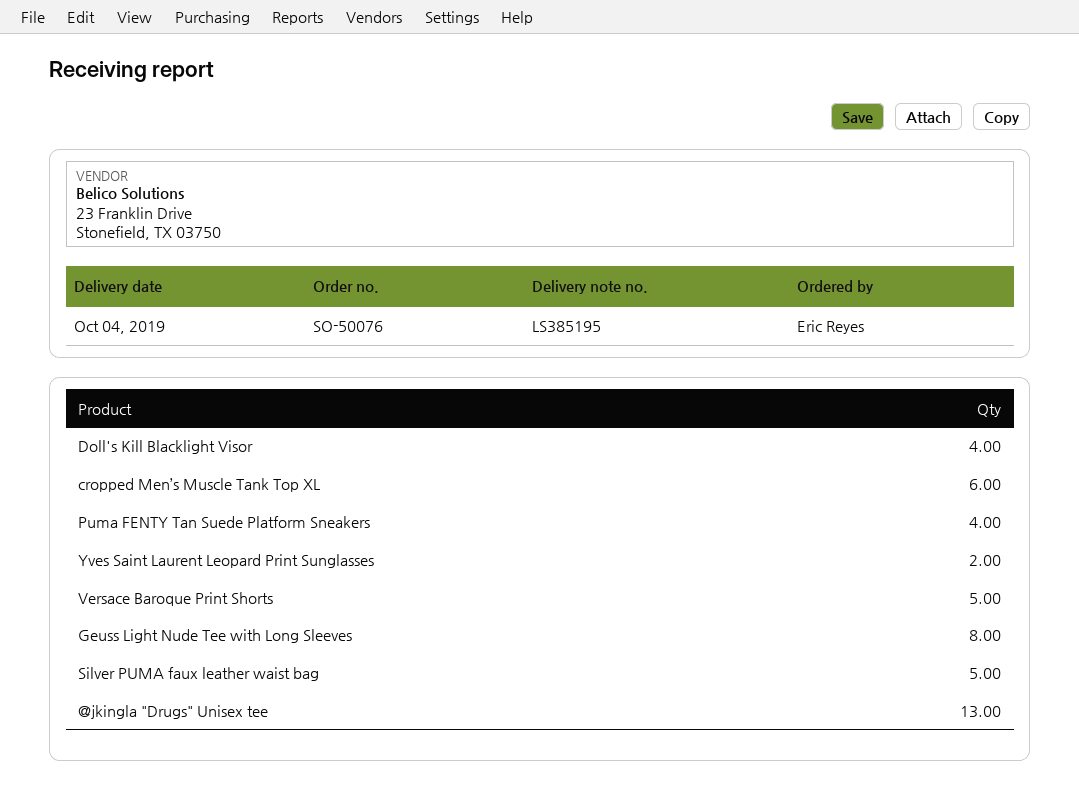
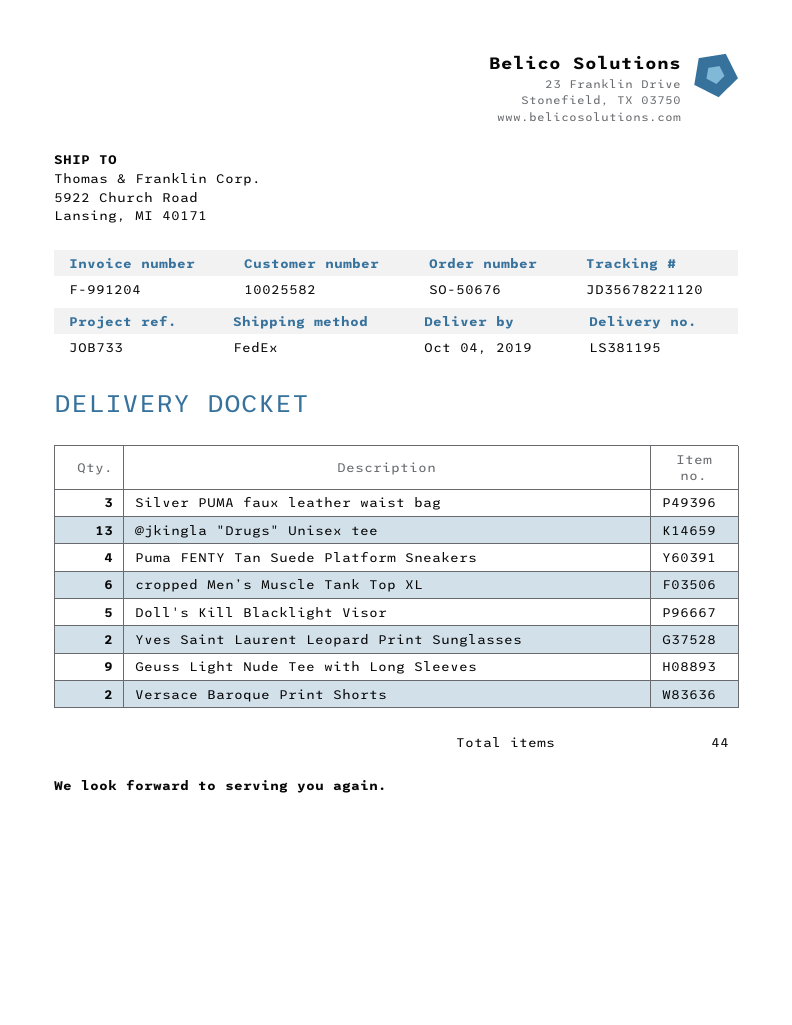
order number: SO-50076 -> SO-50676
delivery note number: LS385195 -> LS381195
Doll's Kill Blacklight Visor: 4 -> 5
Versace Baroque Print Shorts: 5 -> 2
Geuss Light Nude Tee with Long Sleeves: 8 -> 9
Silver PUMA faux leather waist bag: 5 -> 3

